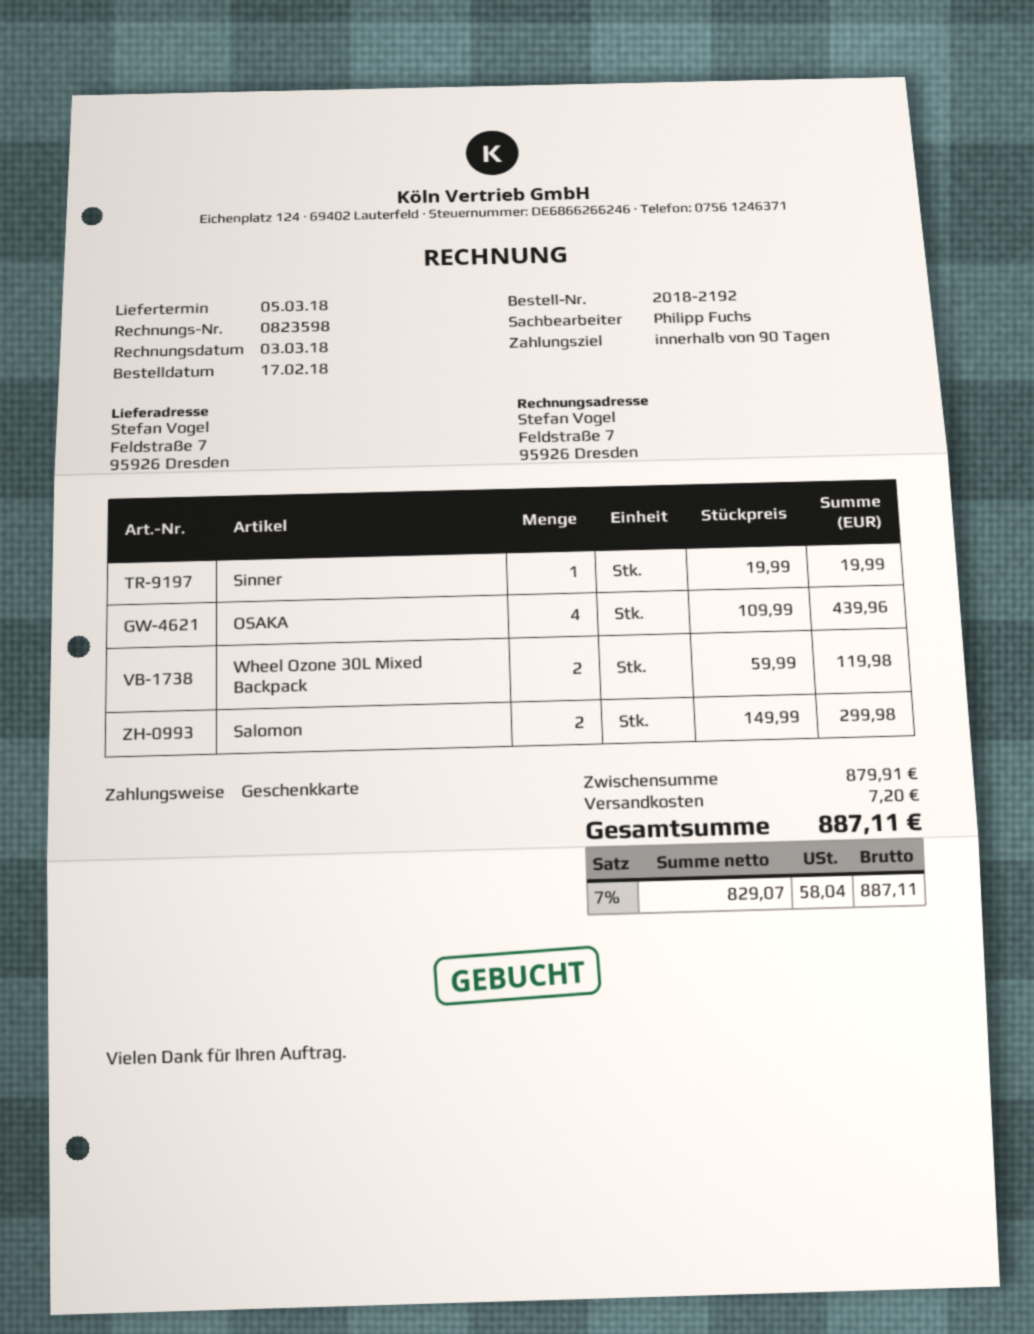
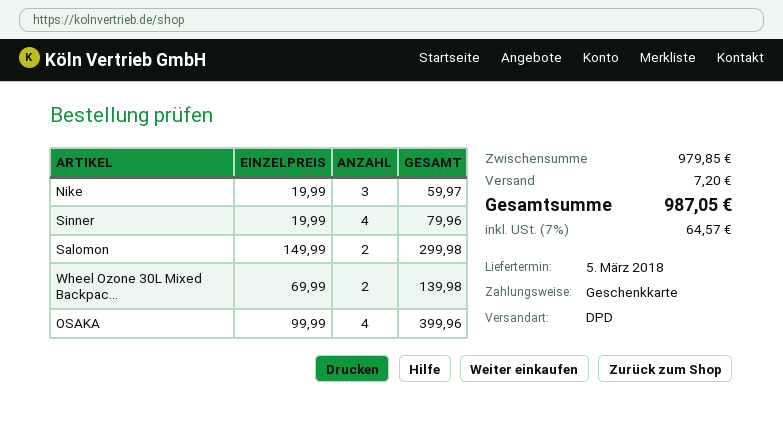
Sinner: 1 x 19.99 = 19.99 -> 4 x 19.99 = 79.96
OSAKA: 4 x 109.99 = 439.96 -> 4 x 99.99 = 399.96
Wheel Ozone 30L Mixed Backpack: 2 x 59.99 = 119.98 -> 2 x 69.99 = 139.98
Nike: none -> 3 x 19.99 = 59.97
subtotal: 879.91 -> 979.85
tax: 7% = 58.04 -> 7% = 64.57
total: 887.11 -> 987.05

